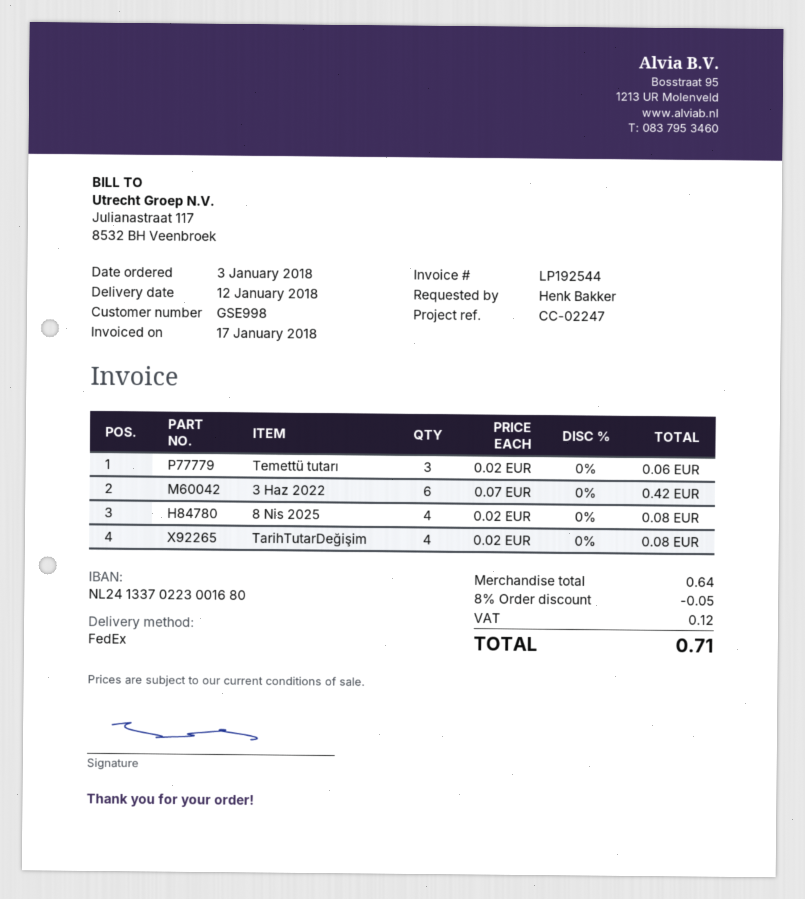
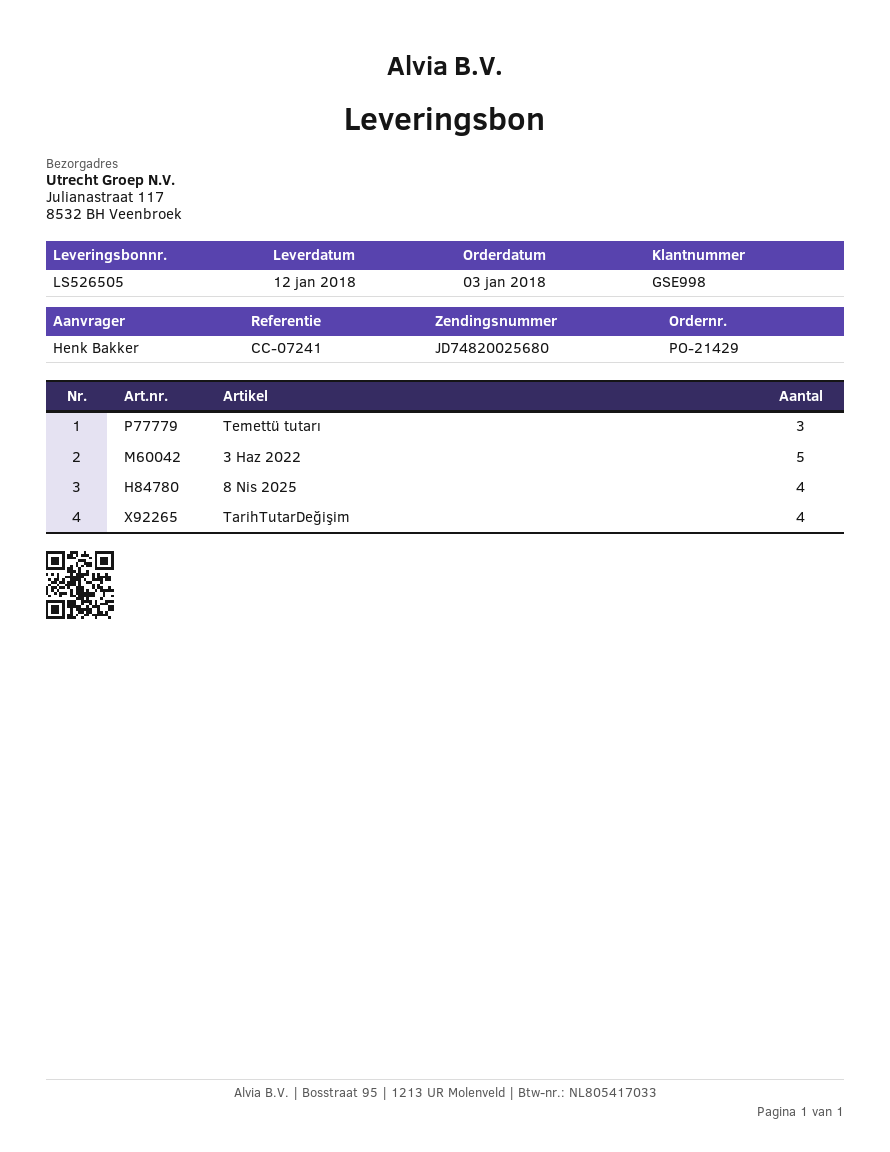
reference: CC-02247 -> CC-07241
3 Haz 2022: 6 -> 5

